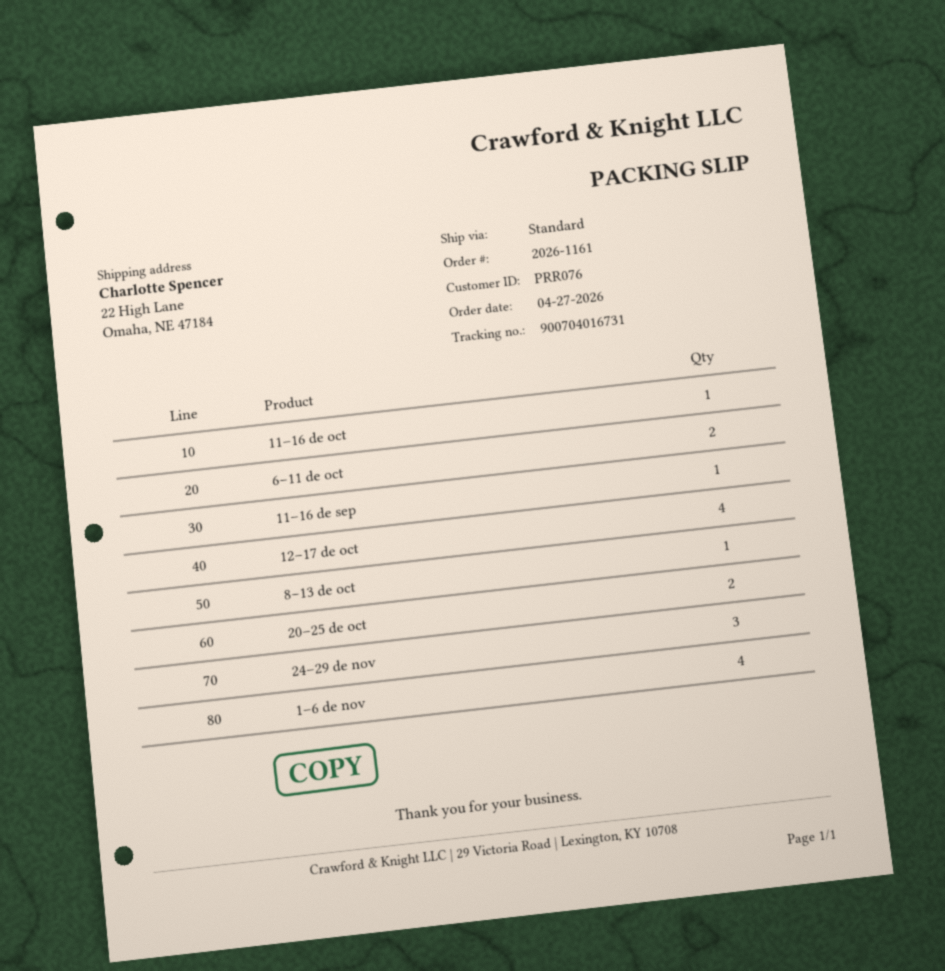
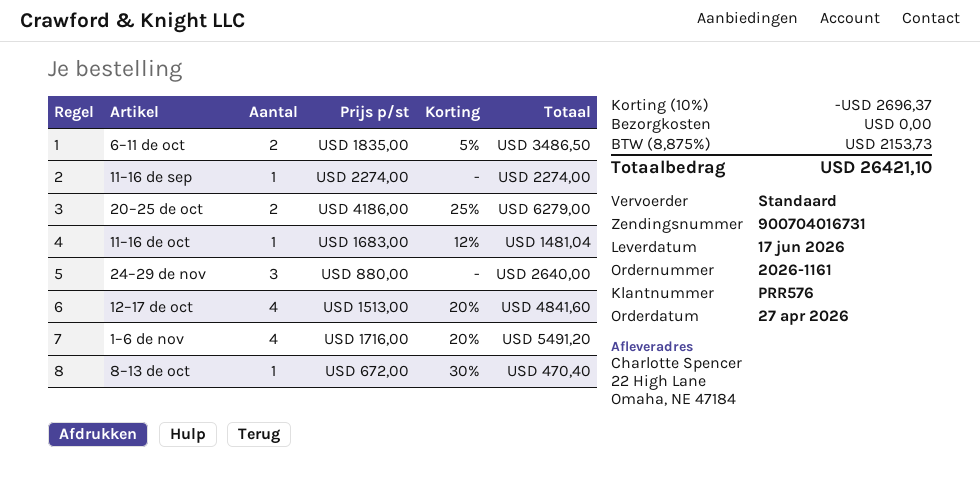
customer number: PRR076 -> PRR576

